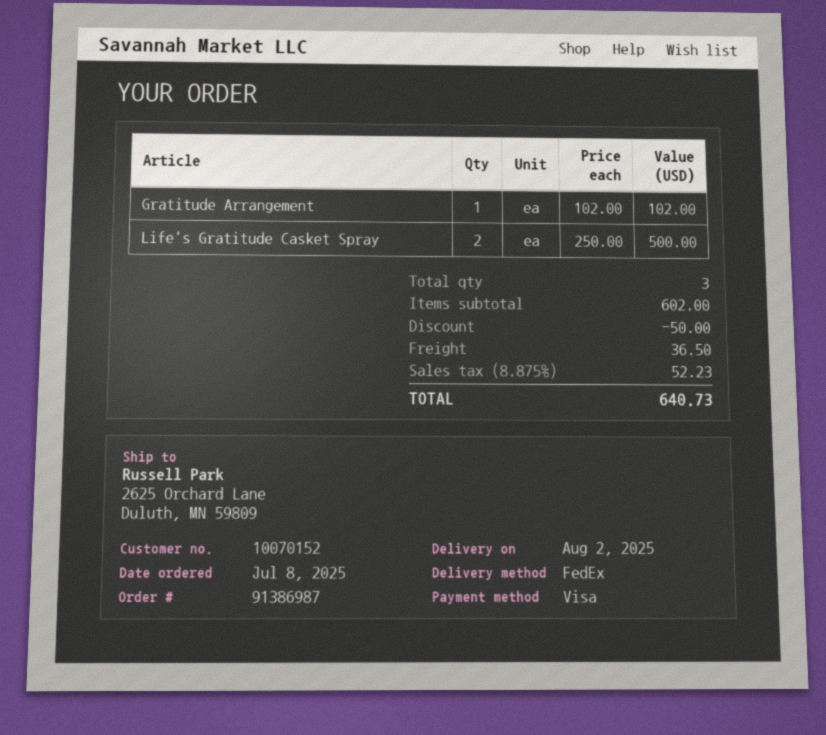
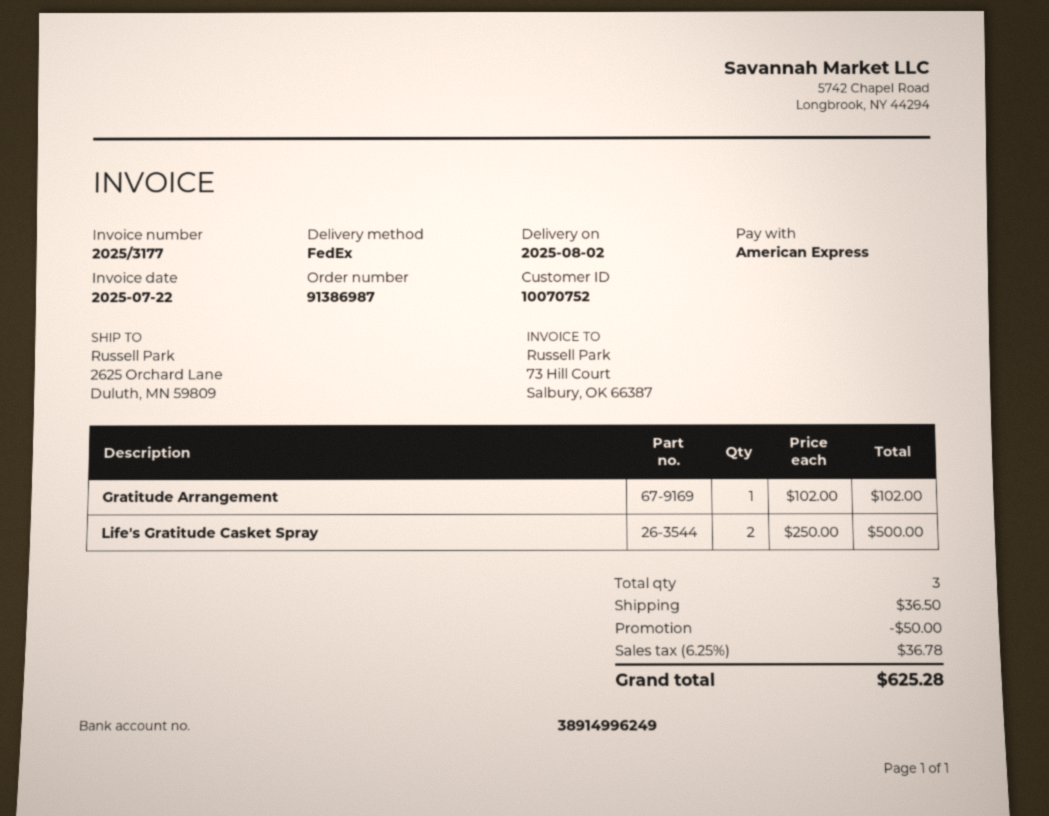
customer number: 10070152 -> 10070752
payment method: Visa -> American Express
tax: 8.875% = 52.23 -> 6.25% = 36.78
total: 640.73 -> 625.28

